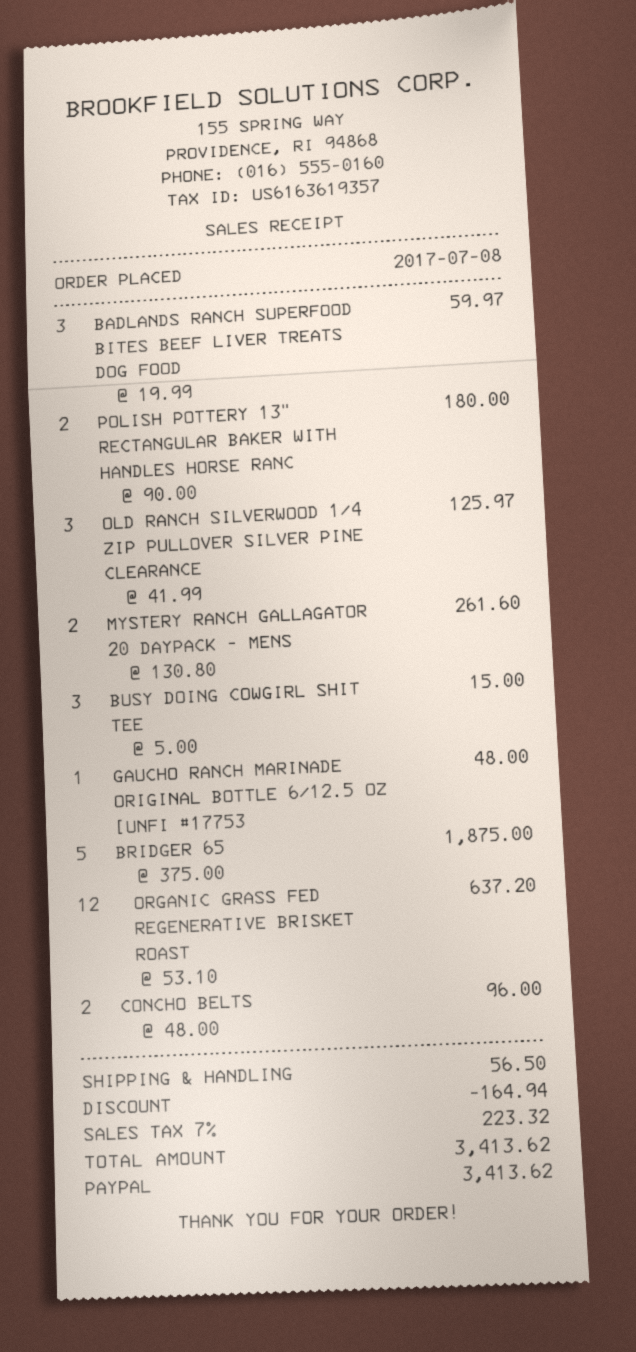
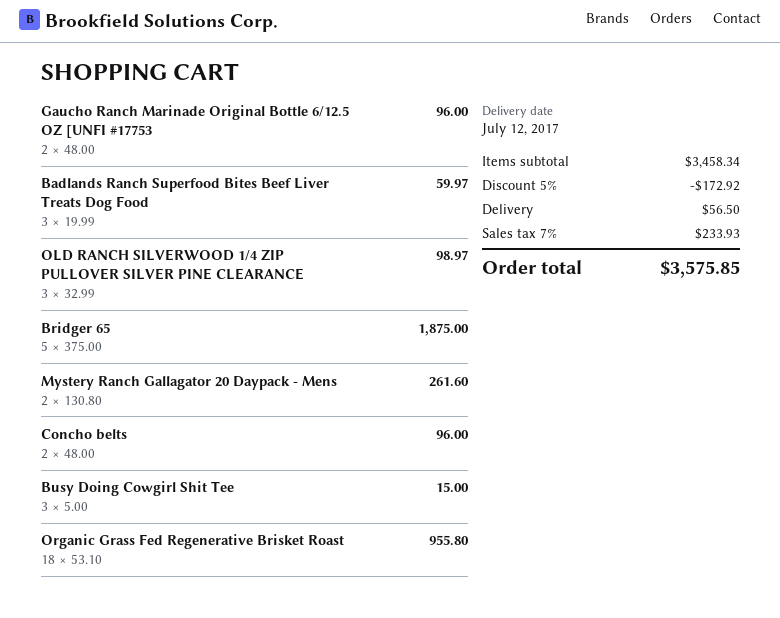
POLISH POTTERY 13" RECTANGULAR BAKER WITH HANDLES HORSE RANC: 2 x 90.00 = 180.00 -> none
OLD RANCH SILVERWOOD 1/4 ZIP PULLOVER SILVER PINE CLEARANCE: 3 x 41.99 = 125.97 -> 3 x 32.99 = 98.97
GAUCHO RANCH MARINADE ORIGINAL BOTTLE 6/12.5 OZ [UNFI #17753: 1 x 48.00 = 48.00 -> 2 x 48.00 = 96.00
ORGANIC GRASS FED REGENERATIVE BRISKET ROAST: 12 x 53.10 = 637.20 -> 18 x 53.10 = 955.80
discount: 164.94 -> 172.92
tax: 7% = 223.32 -> 7% = 233.93
total: 3413.62 -> 3575.85

